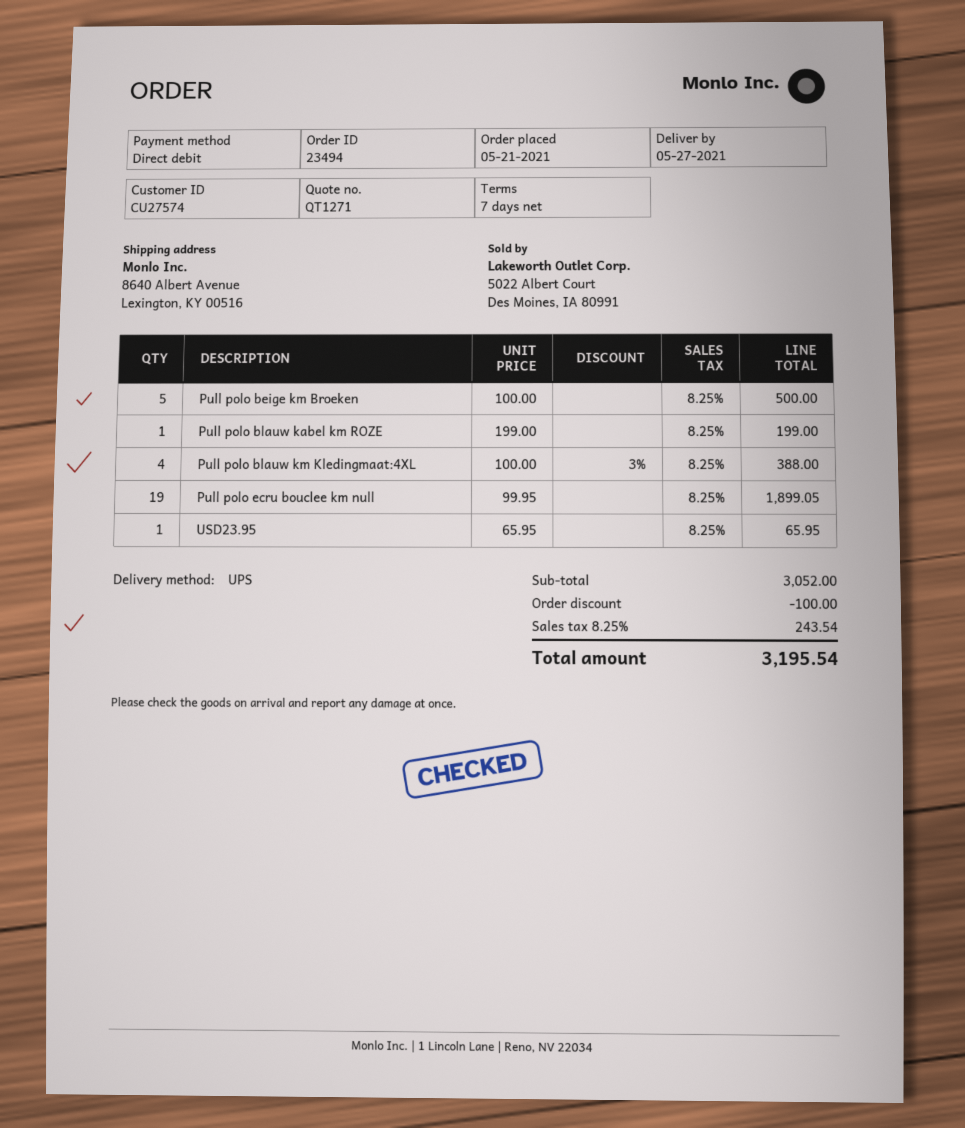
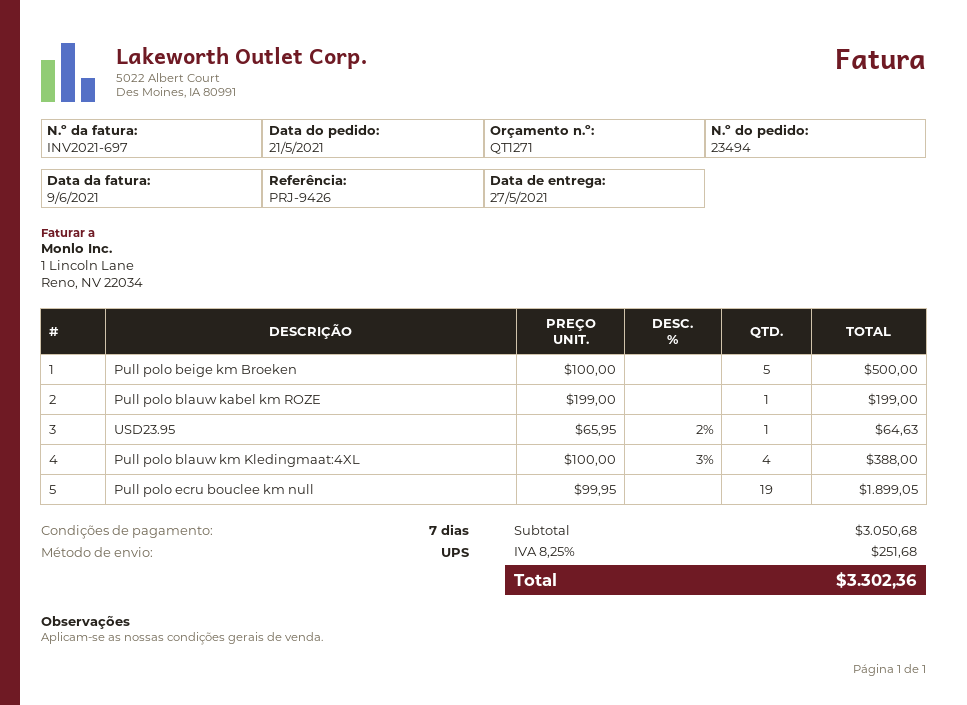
USD23.95: 1 x 65.95 = 65.95 -> 1 x 65.95 - 2% = 64.63
subtotal: 3052.00 -> 3050.68
discount: 100.00 -> none
tax: 8.25% = 243.54 -> 8.25% = 251.68
total: 3195.54 -> 3302.36

